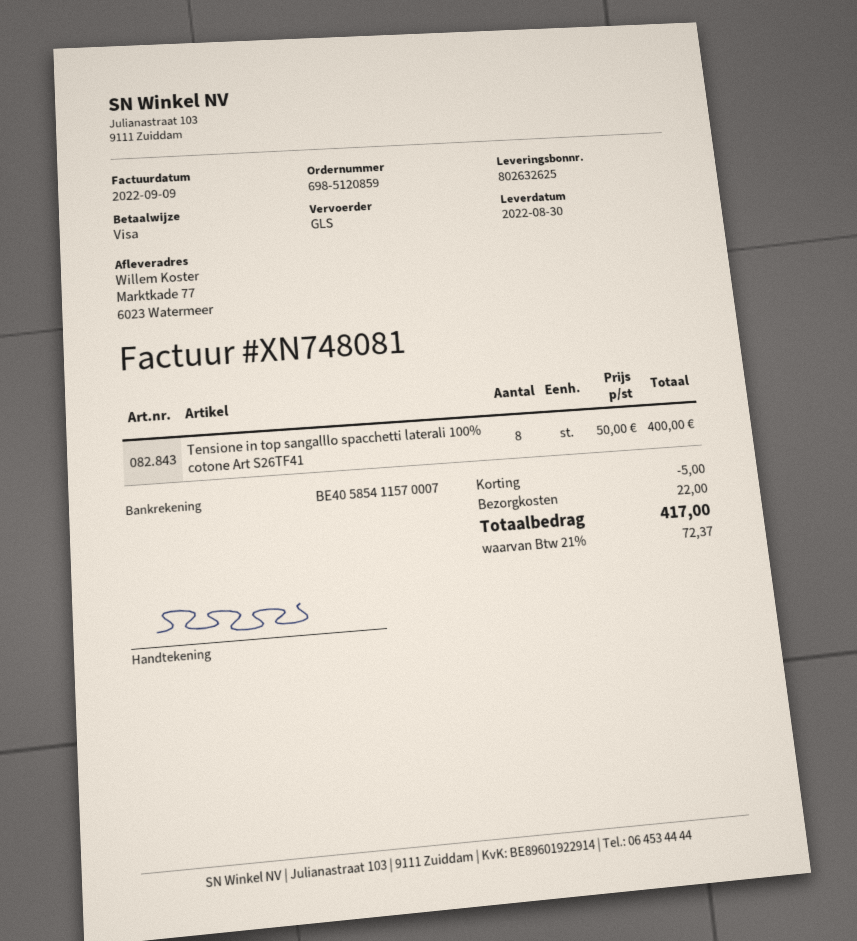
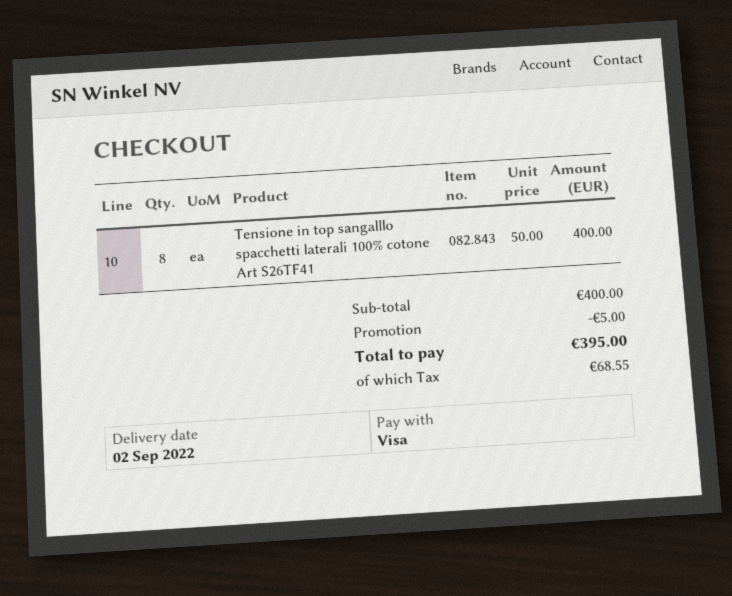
delivery date: 2022-08-30 -> 2022-09-02
shipping: 22.00 -> none
tax: 72.37 -> 68.55
total: 417.00 -> 395.00

